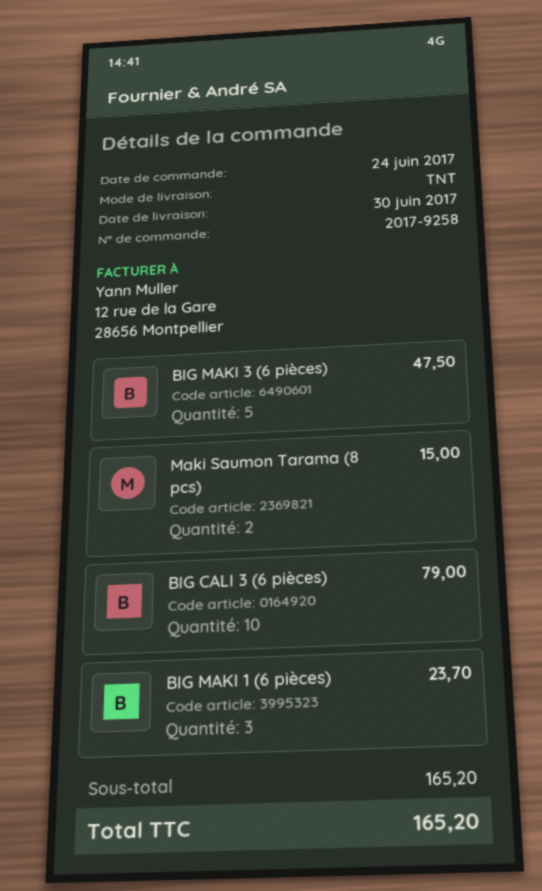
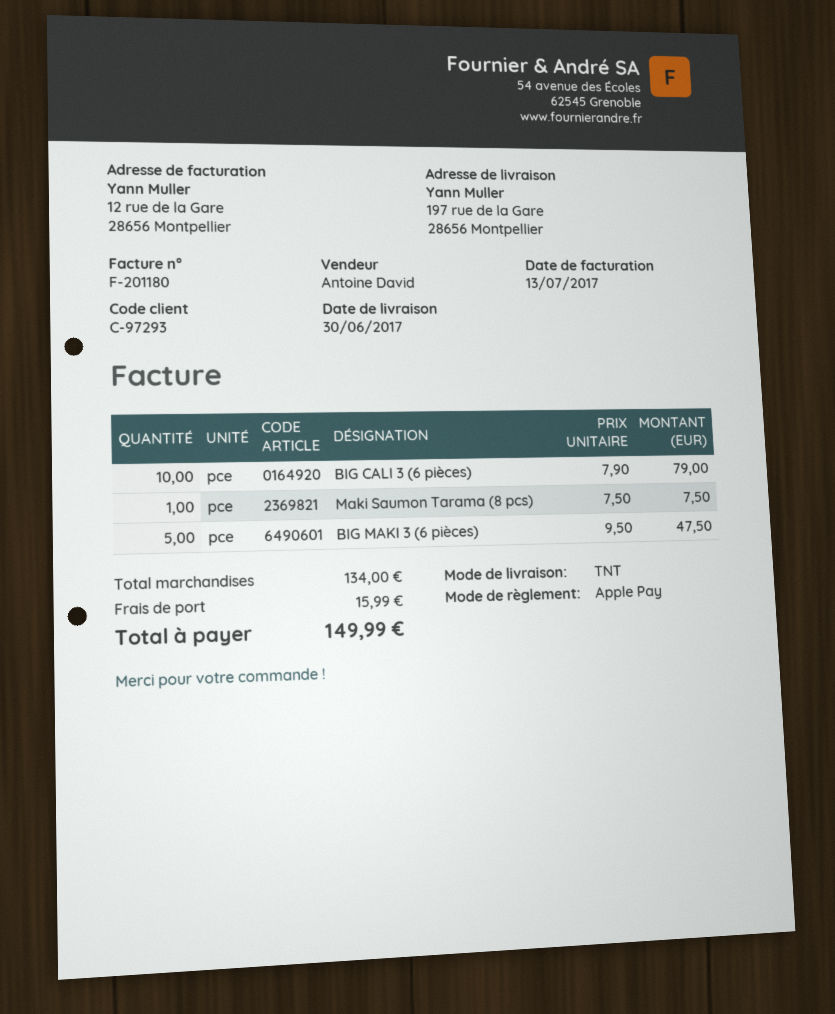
Maki Saumon Tarama (8 pcs): 2 for 15.00 -> 1 for 7.50
BIG MAKI 1 (6 pièces): 3 for 23.70 -> none
subtotal: 165.20 -> 134.00
shipping: none -> 15.99
total: 165.20 -> 149.99

